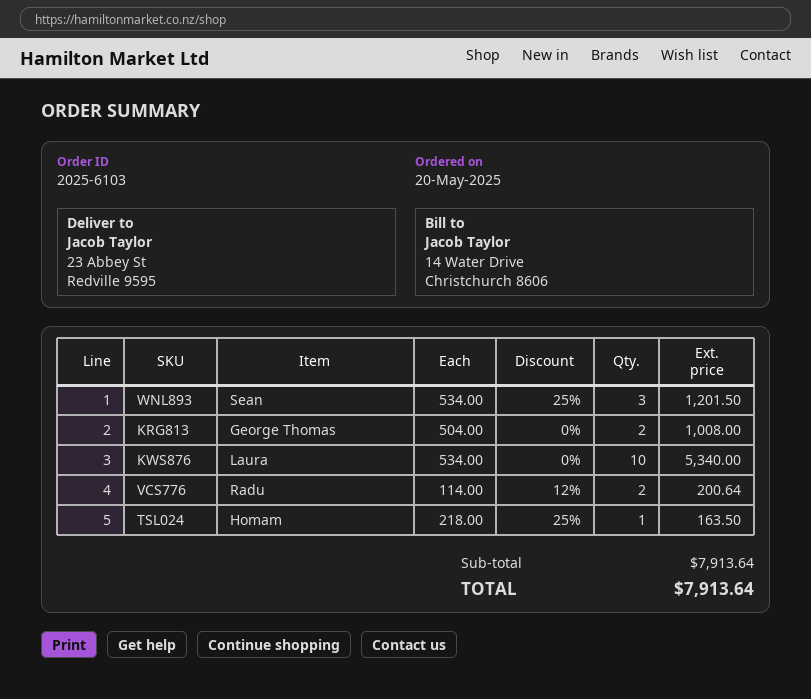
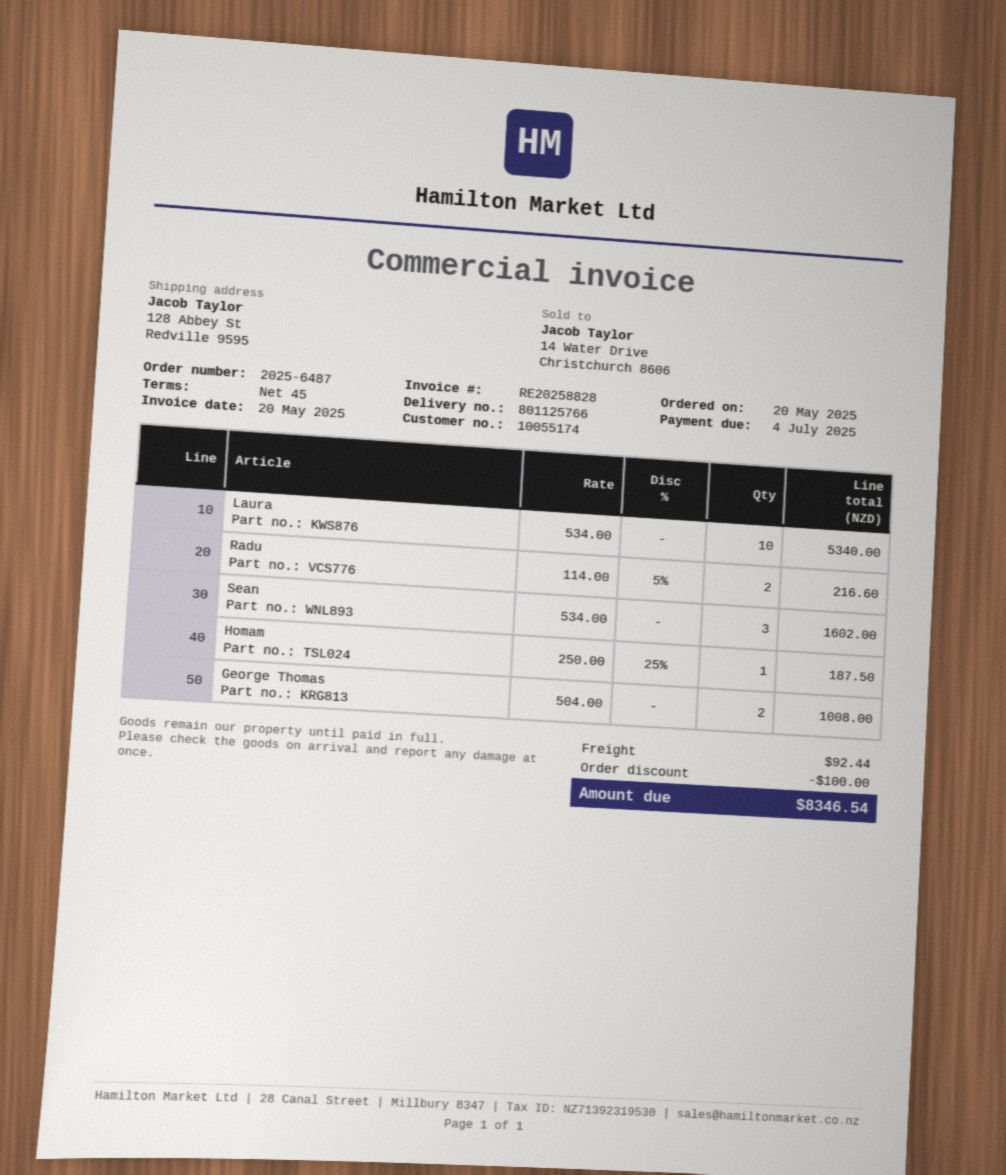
order number: 2025-6103 -> 2025-6487
ship to: 23 Abbey St, Redville 9595 -> 128 Abbey St, Redville 9595
Sean: 3 x 534.00 - 25% = 1201.50 -> 3 x 534.00 = 1602.00
Radu: 2 x 114.00 - 12% = 200.64 -> 2 x 114.00 - 5% = 216.60
Homam: 1 x 218.00 - 25% = 163.50 -> 1 x 250.00 - 25% = 187.50
discount: none -> 100.00
shipping: none -> 92.44
total: 7913.64 -> 8346.54

